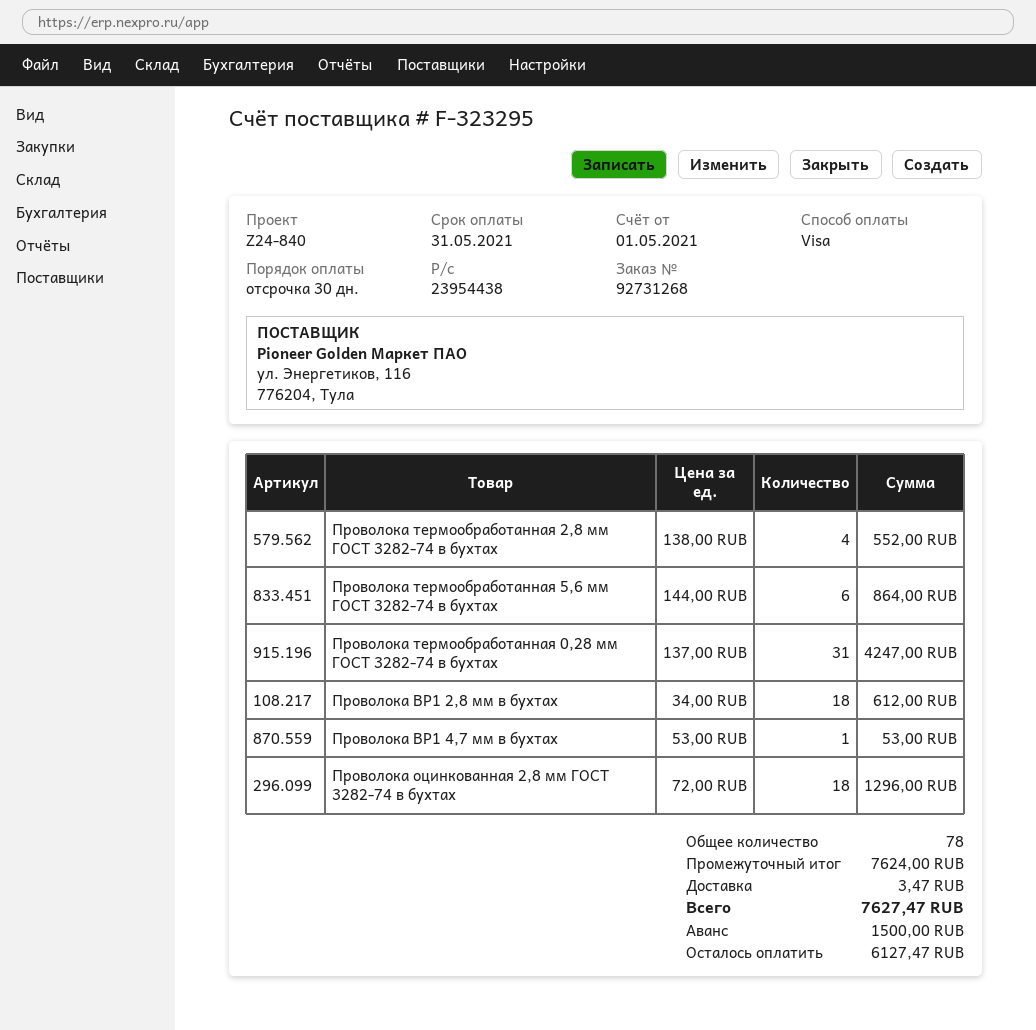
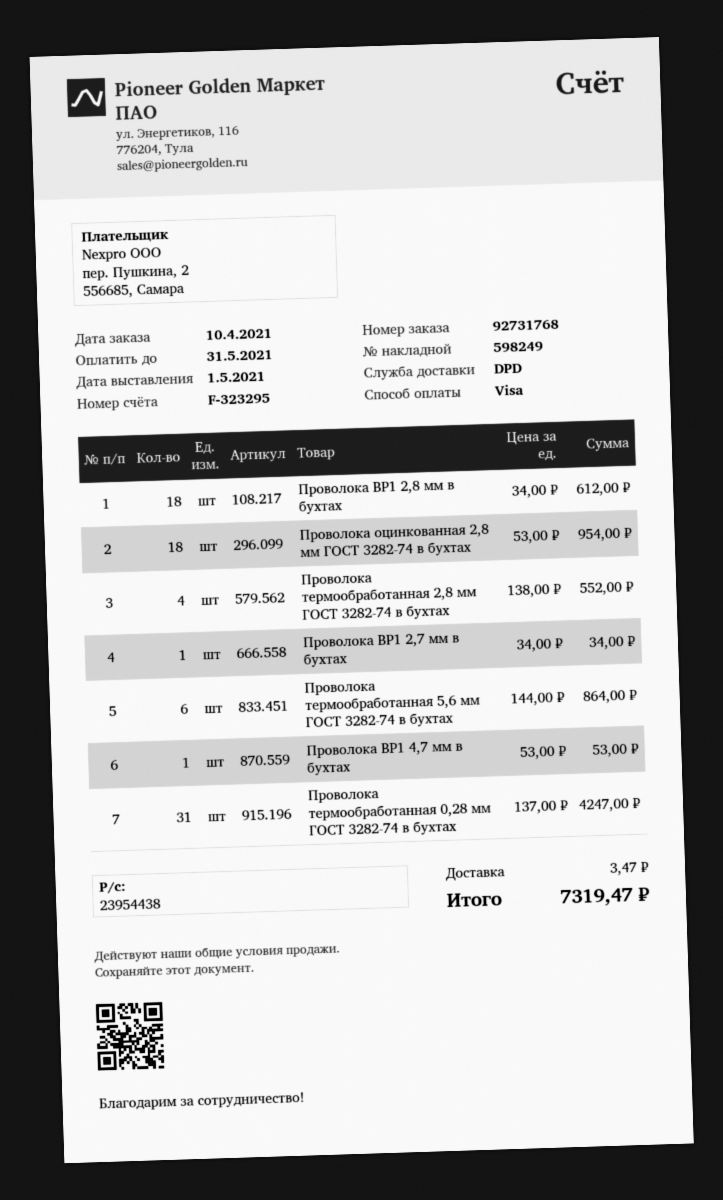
order number: 92731268 -> 92731768
Проволока оцинкованная 2,8 мм ГОСТ 3282-74 в бухтах: 18 x 72.00 = 1296.00 -> 18 x 53.00 = 954.00
Проволока ВР1 2,7 мм в бухтах: none -> 1 x 34.00 = 34.00
total: 7627.47 -> 7319.47

